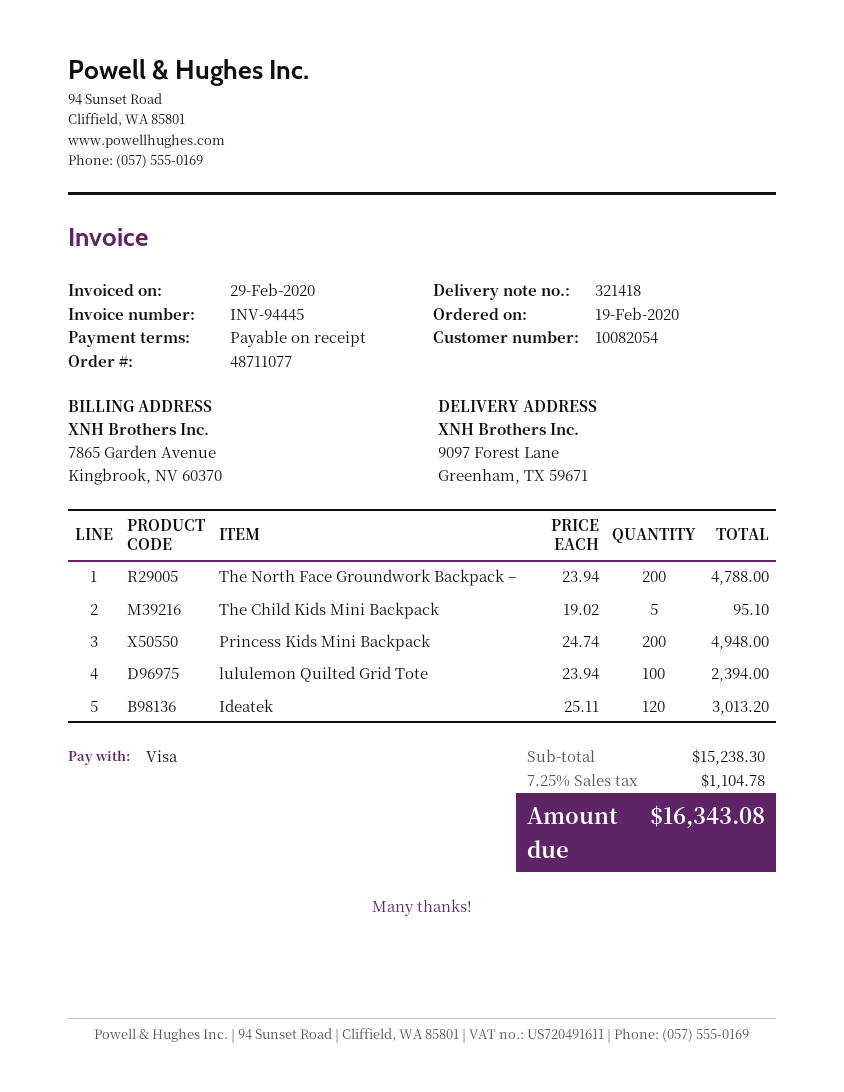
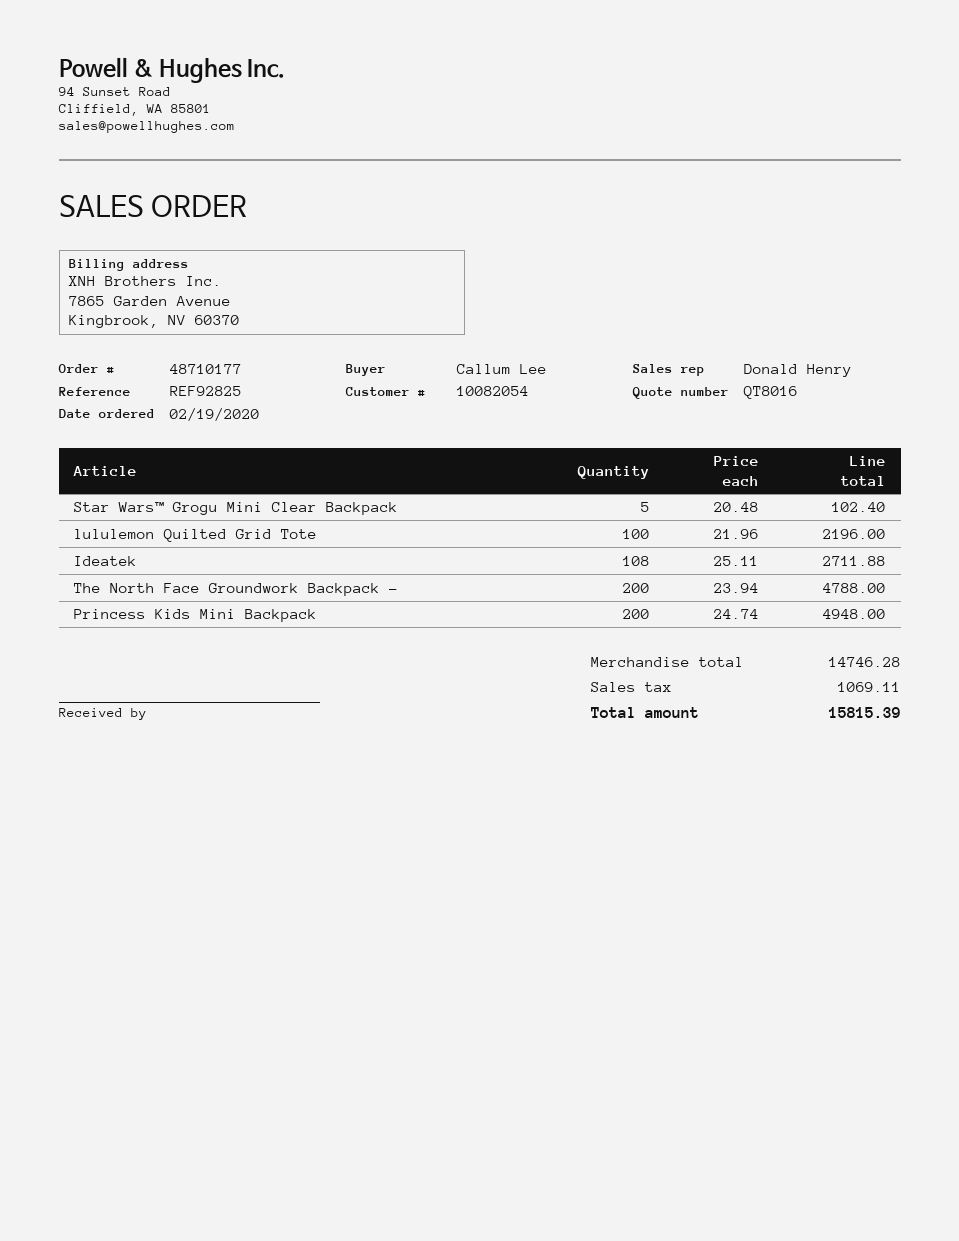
order number: 48711077 -> 48710177
The Child Kids Mini Backpack: 5 x 19.02 = 95.10 -> none
lululemon Quilted Grid Tote: 100 x 23.94 = 2394.00 -> 100 x 21.96 = 2196.00
Ideatek: 120 x 25.11 = 3013.20 -> 108 x 25.11 = 2711.88
Star Wars™ Grogu Mini Clear Backpack: none -> 5 x 20.48 = 102.40
subtotal: 15238.30 -> 14746.28
tax: 1104.78 -> 1069.11
total: 16343.08 -> 15815.39

